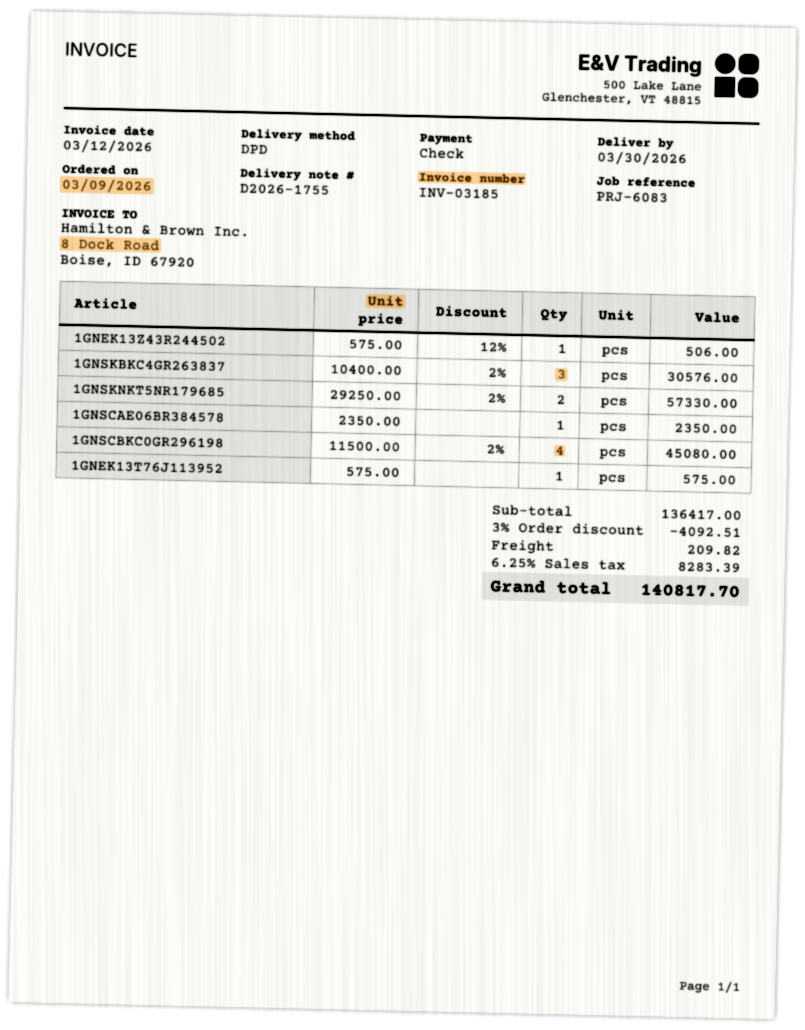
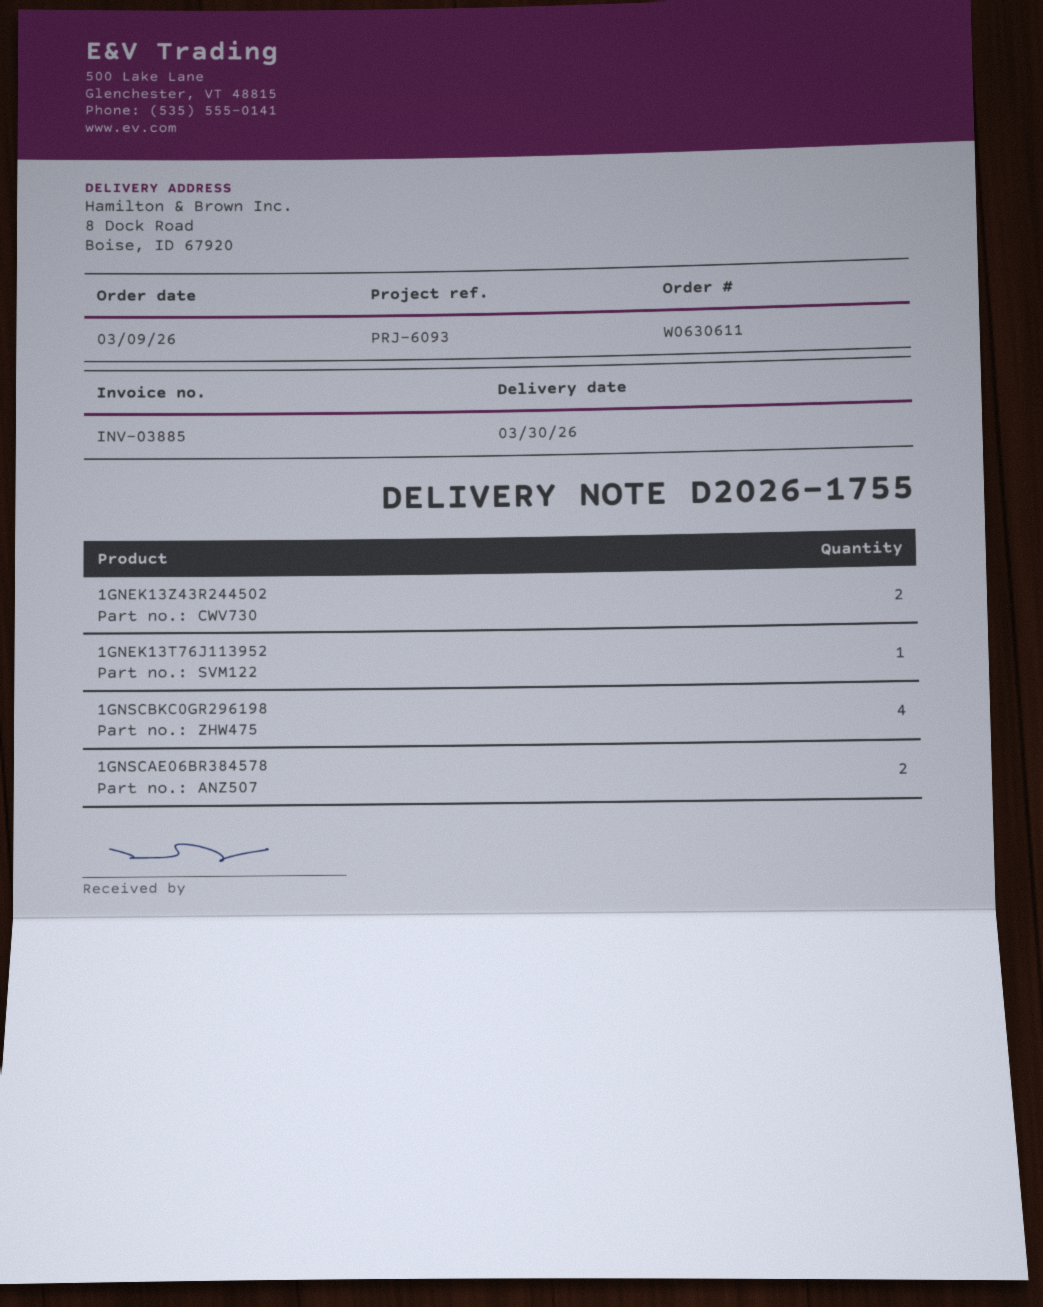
invoice number: INV-03185 -> INV-03885
reference: PRJ-6083 -> PRJ-6093
1GNEK13Z43R244502: 1 -> 2
1GNSKBKC4GR263837: 3 -> none
1GNSKNKT5NR179685: 2 -> none
1GNSCAE06BR384578: 1 -> 2

